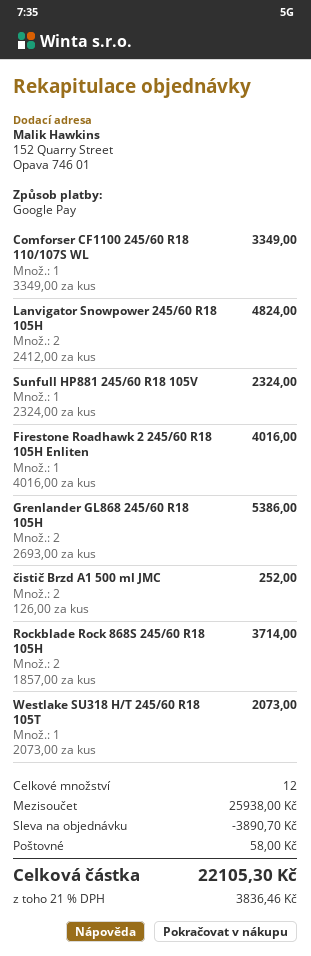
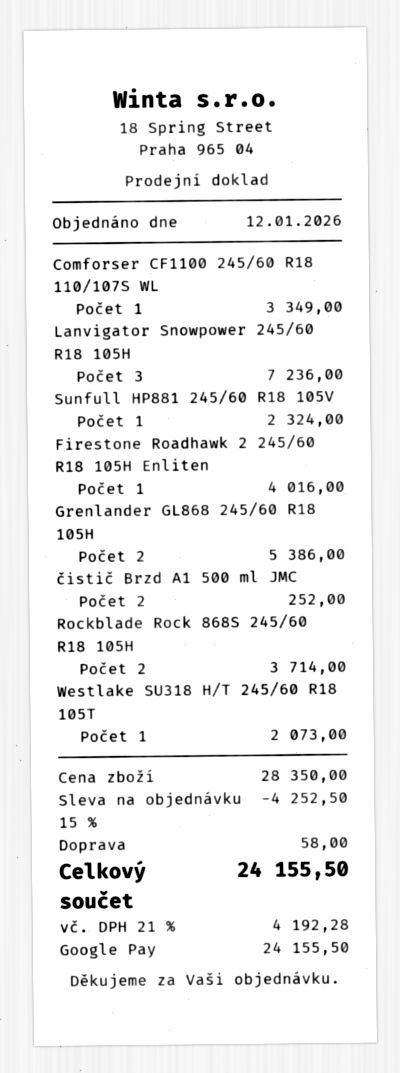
Lanvigator Snowpower 245/60 R18 105H: 2 for 4824.00 -> 3 for 7236.00
subtotal: 25938.00 -> 28350.00
discount: 3890.70 -> 4252.50
tax: 21% = 3836.46 -> 21% = 4192.28
total: 22105.30 -> 24155.50

